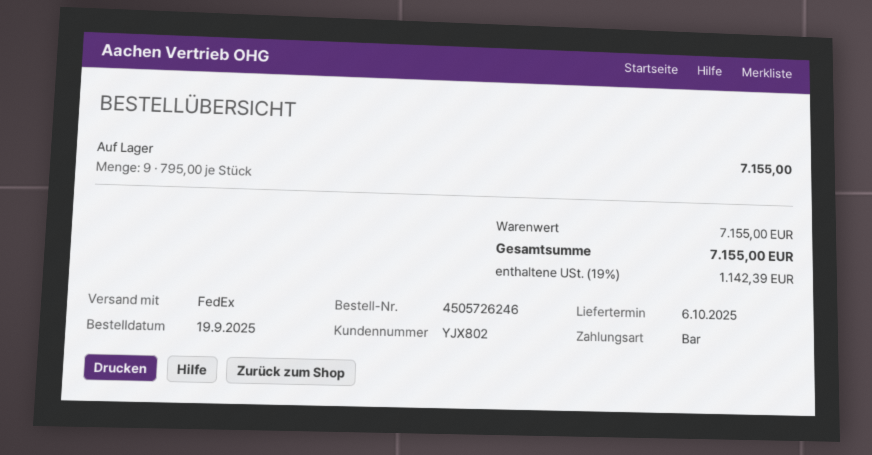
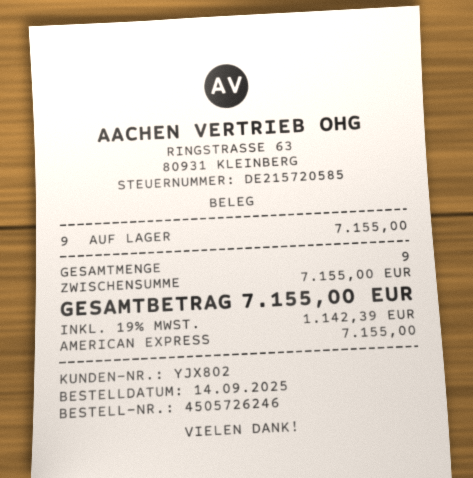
order date: 2025-09-19 -> 2025-09-14
payment method: cash -> American Express

